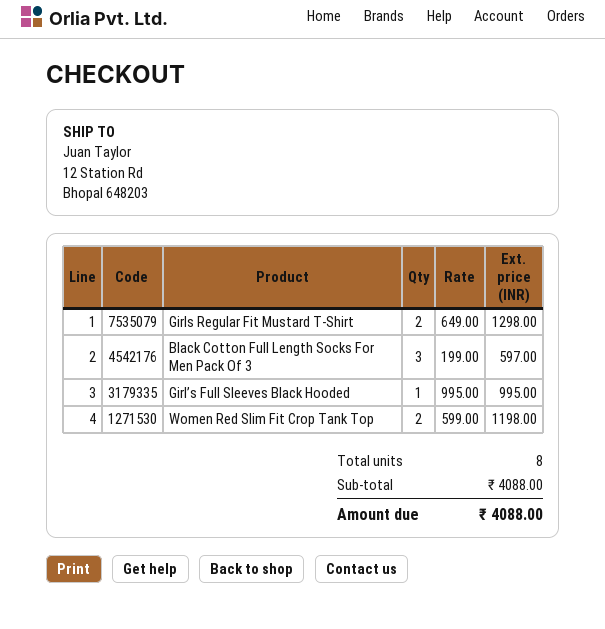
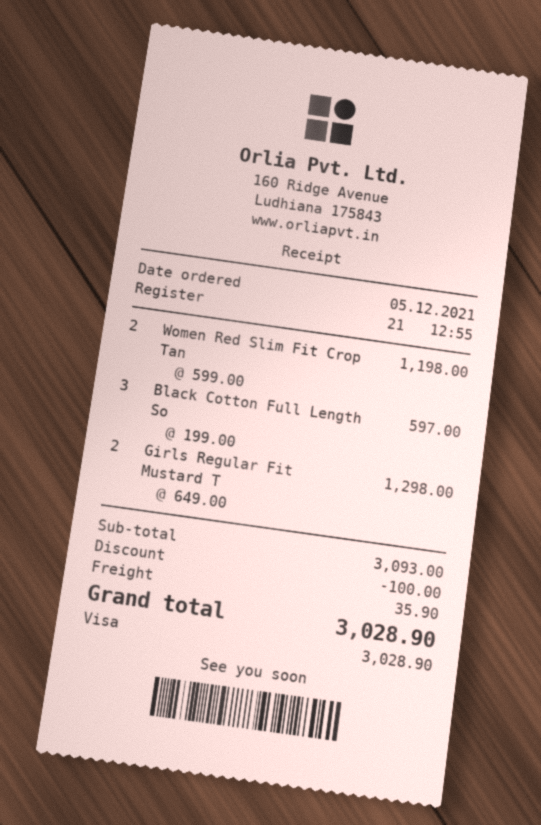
Girl’s Full Sleeves Black Hooded: 1 x 995.00 = 995.00 -> none
subtotal: 4088.00 -> 3093.00
discount: none -> 100.00
shipping: none -> 35.90
total: 4088.00 -> 3028.90

